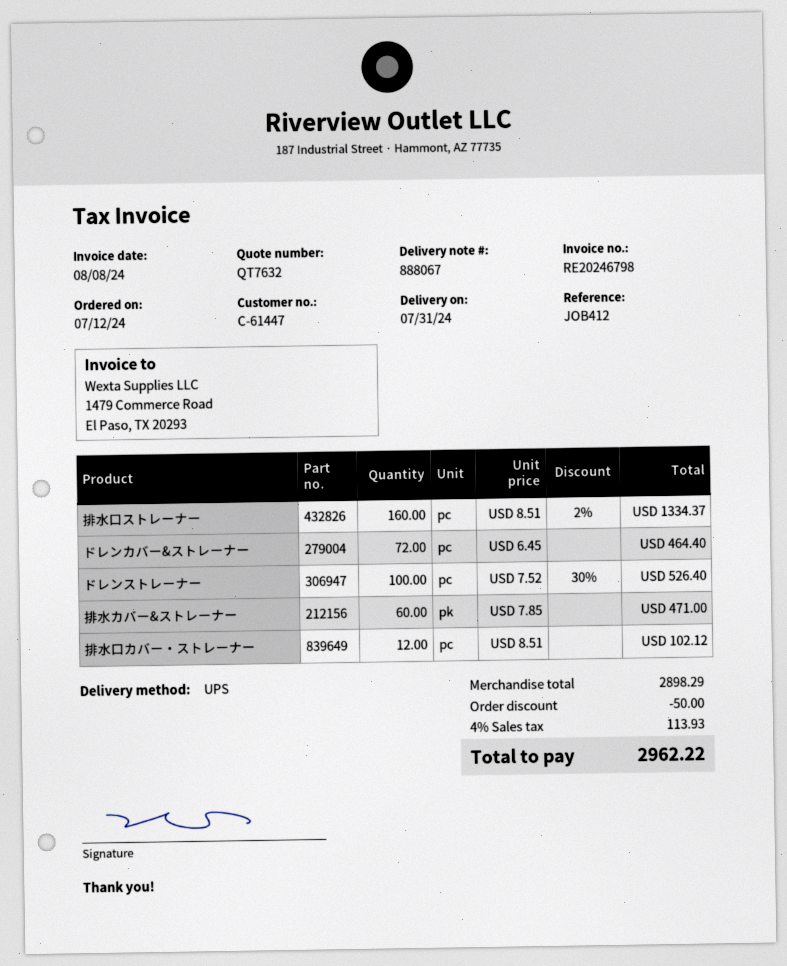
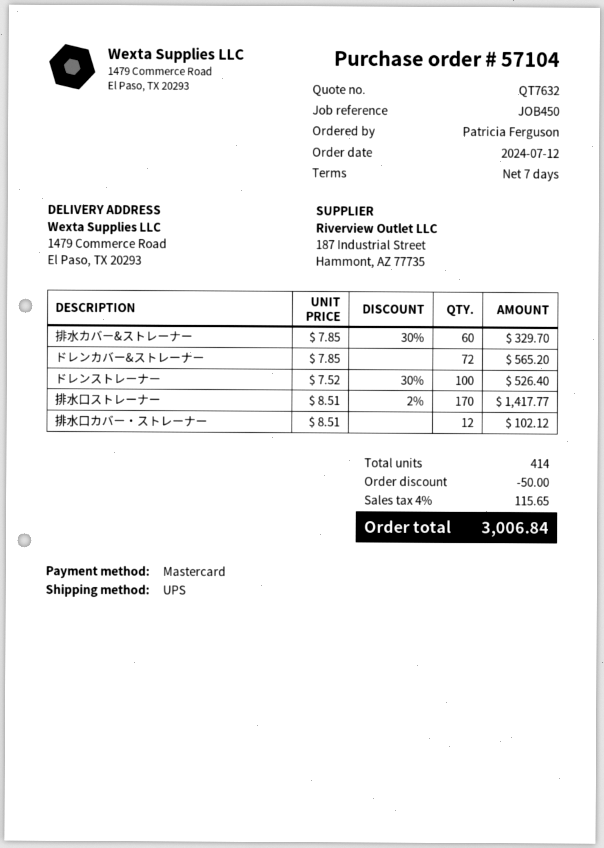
reference: JOB412 -> JOB450
排水口ストレーナー: 160 x 8.51 - 2% = 1334.37 -> 170 x 8.51 - 2% = 1417.77
ドレンカバー&ストレーナー: 72 x 6.45 = 464.40 -> 72 x 7.85 = 565.20
排水カバー&ストレーナー: 60 x 7.85 = 471.00 -> 60 x 7.85 - 30% = 329.70
tax: 4% = 113.93 -> 4% = 115.65
total: 2962.22 -> 3006.84

